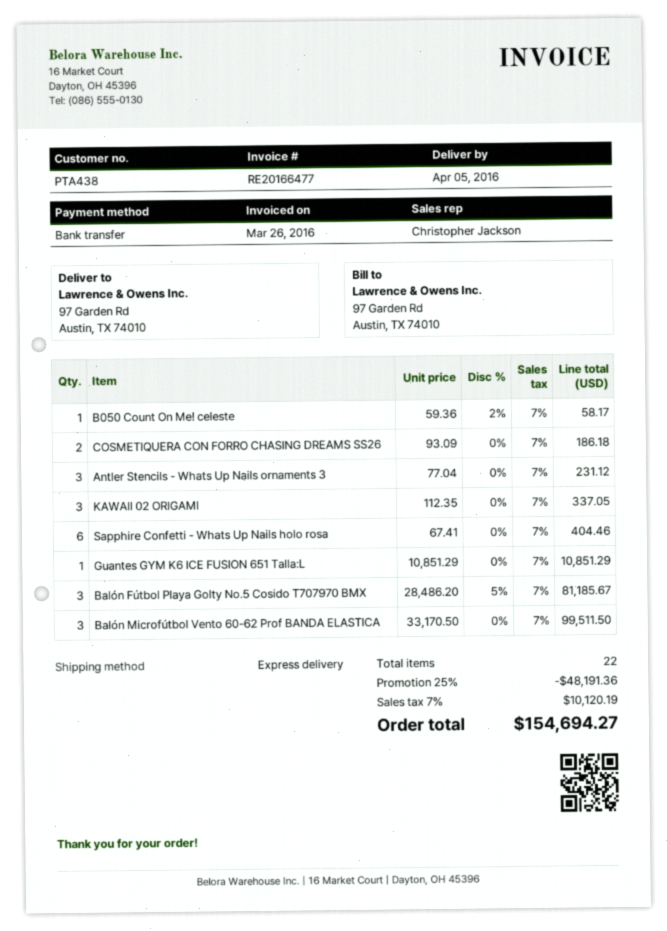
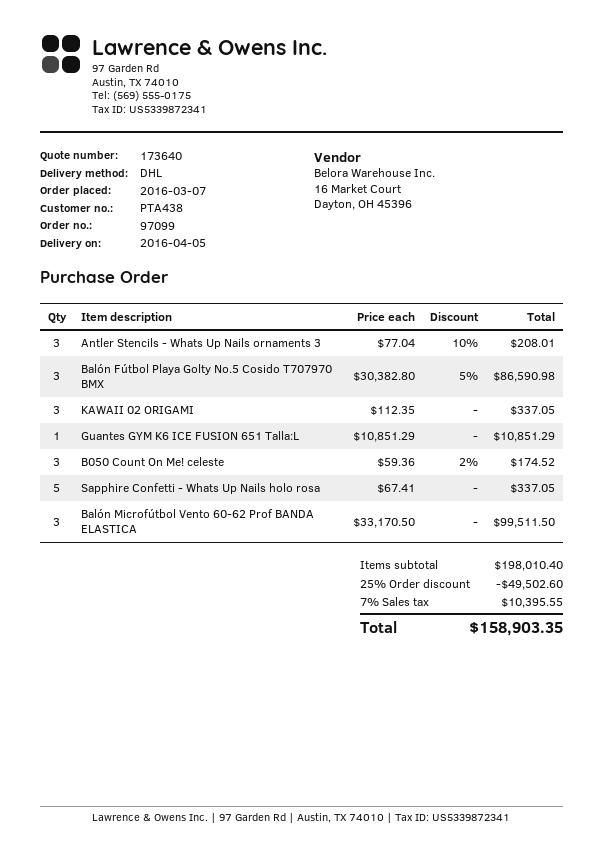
shipping method: express -> DHL
B050 Count On Me! celeste: 1 x 59.36 - 2% = 58.17 -> 3 x 59.36 - 2% = 174.52
COSMETIQUERA CON FORRO CHASING DREAMS SS26: 2 x 93.09 = 186.18 -> none
Antler Stencils - Whats Up Nails ornaments 3: 3 x 77.04 = 231.12 -> 3 x 77.04 - 10% = 208.01
Sapphire Confetti - Whats Up Nails holo rosa: 6 x 67.41 = 404.46 -> 5 x 67.41 = 337.05
Balón Fútbol Playa Golty No.5 Cosido T707970 BMX: 3 x 28486.20 - 5% = 81185.67 -> 3 x 30382.80 - 5% = 86590.98
discount: 25% = 48191.36 -> 25% = 49502.60
tax: 7% = 10120.19 -> 7% = 10395.55
total: 154694.27 -> 158903.35

